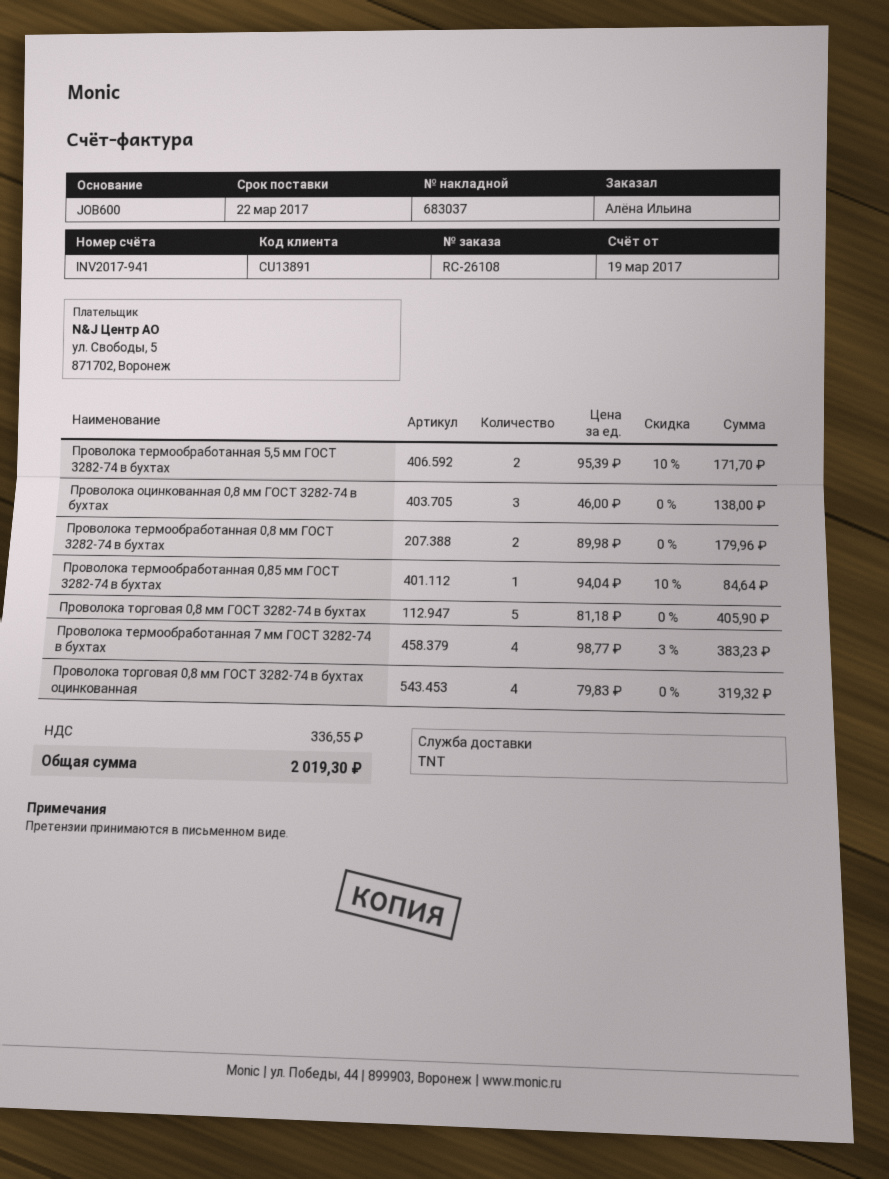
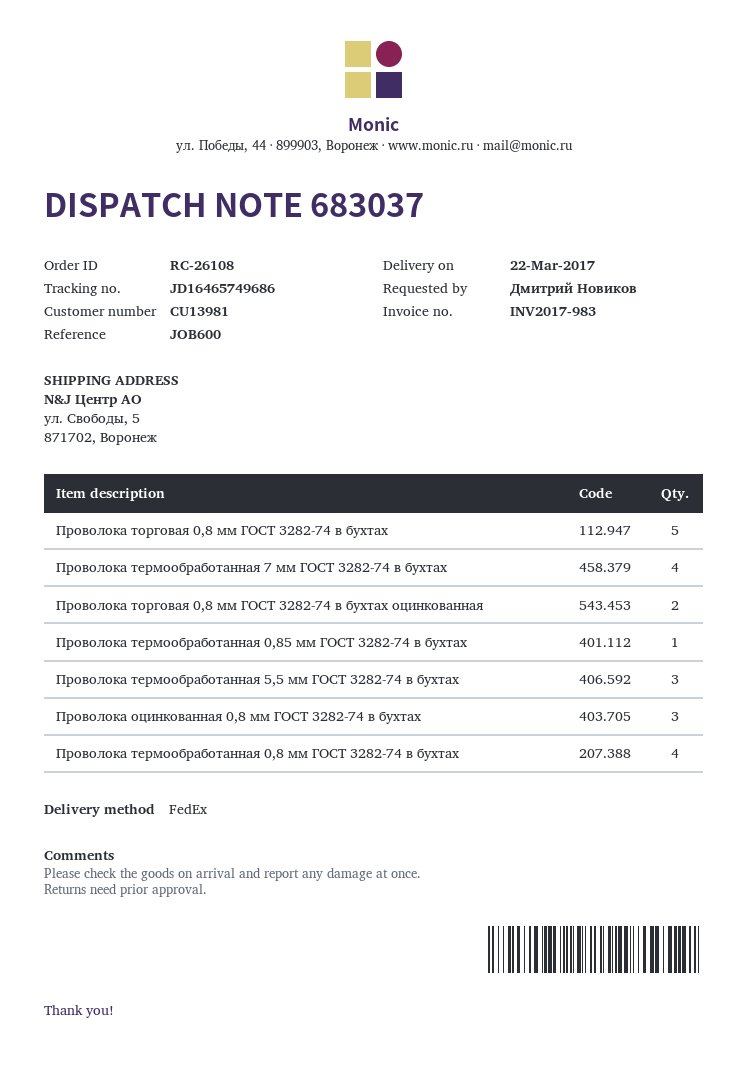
invoice number: INV2017-941 -> INV2017-983
customer number: CU13891 -> CU13981
ordered by: Алёна Ильина -> Дмитрий Новиков
shipping method: TNT -> FedEx
Проволока термообработанная 5,5 мм ГОСТ 3282-74 в бухтах: 2 -> 3
Проволока термообработанная 0,8 мм ГОСТ 3282-74 в бухтах: 2 -> 4
Проволока торговая 0,8 мм ГОСТ 3282-74 в бухтах оцинкованная: 4 -> 2

